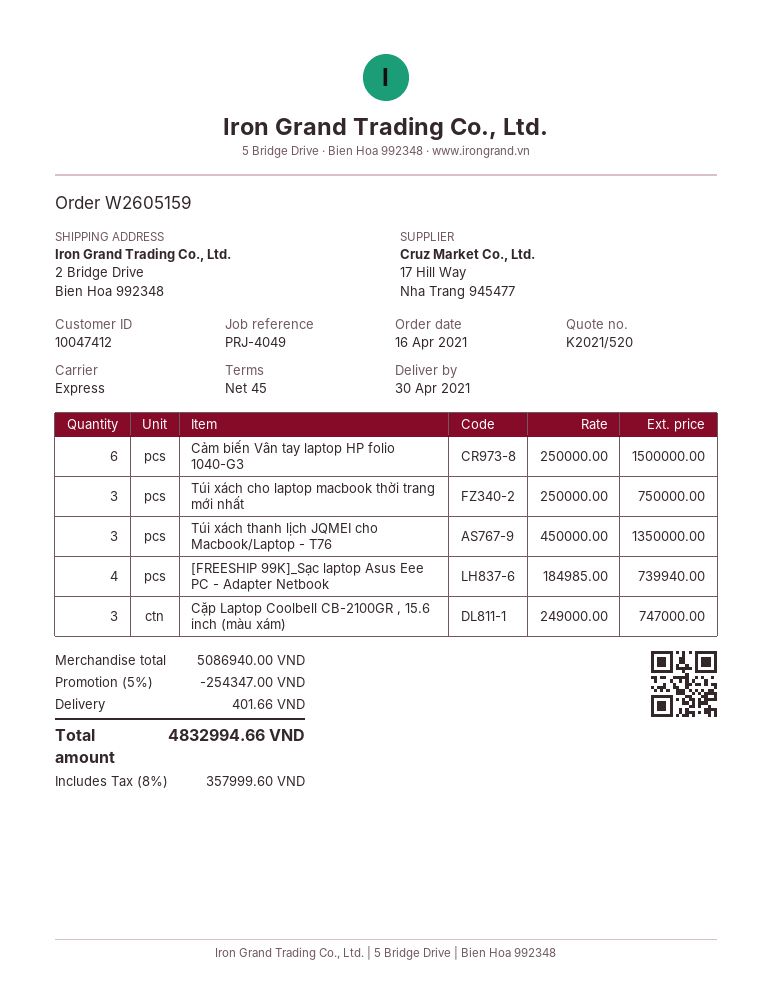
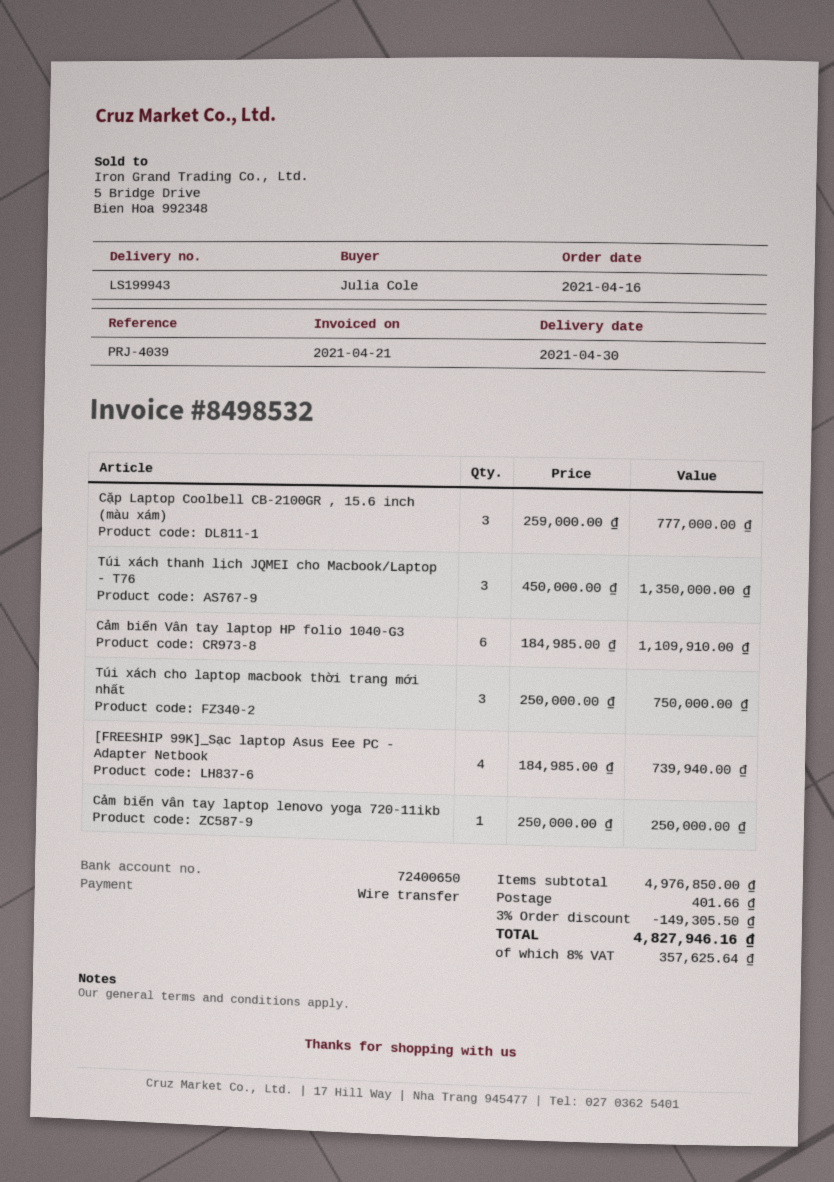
reference: PRJ-4049 -> PRJ-4039
Cảm biến Vân tay laptop HP folio 1040-G3: 6 x 250000.00 = 1500000.00 -> 6 x 184985.00 = 1109910.00
Cặp Laptop Coolbell CB-2100GR , 15.6 inch (màu xám): 3 x 249000.00 = 747000.00 -> 3 x 259000.00 = 777000.00
Cảm biến vân tay laptop lenovo yoga 720-11ikb: none -> 1 x 250000.00 = 250000.00
subtotal: 5086940.00 -> 4976850.00
discount: 5% = 254347.00 -> 3% = 149305.50
tax: 8% = 357999.60 -> 8% = 357625.64
total: 4832994.66 -> 4827946.16

